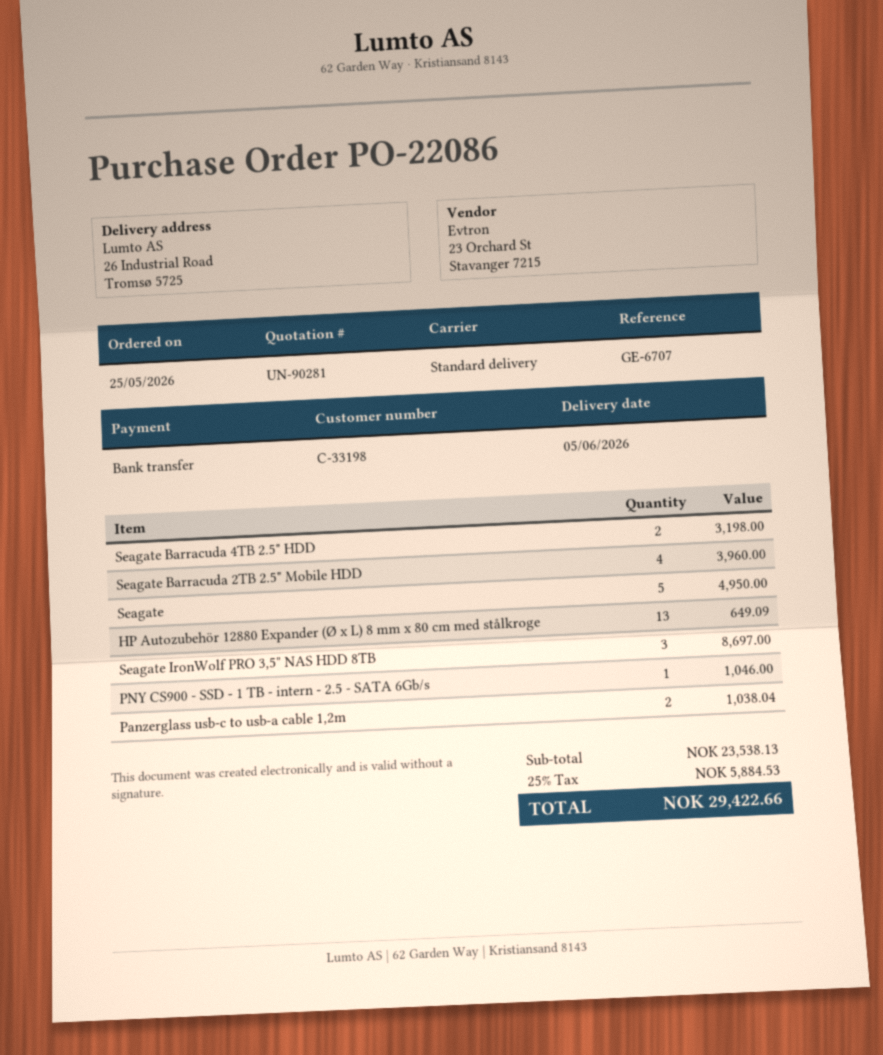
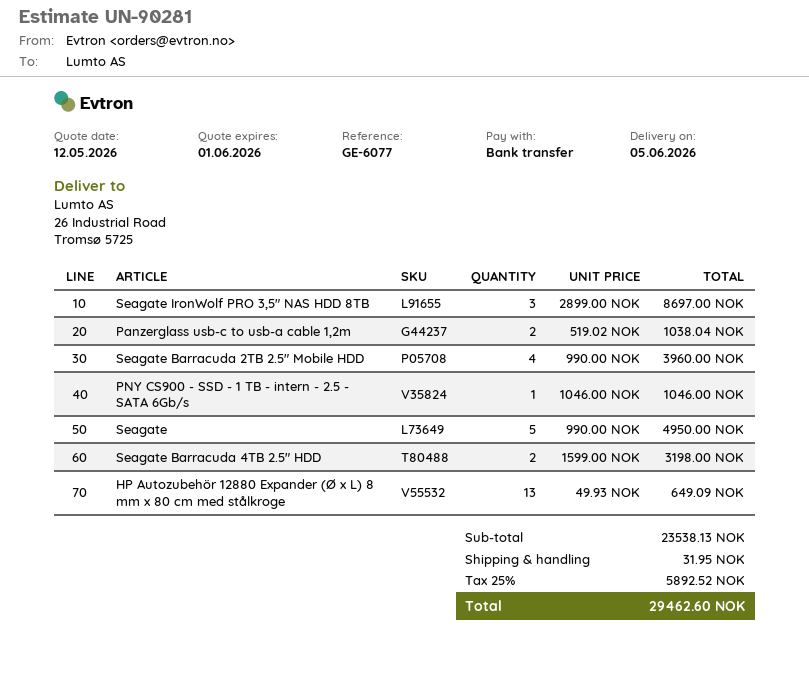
reference: GE-6707 -> GE-6077
shipping: none -> 31.95
tax: 25% = 5884.53 -> 25% = 5892.52
total: 29422.66 -> 29462.60

